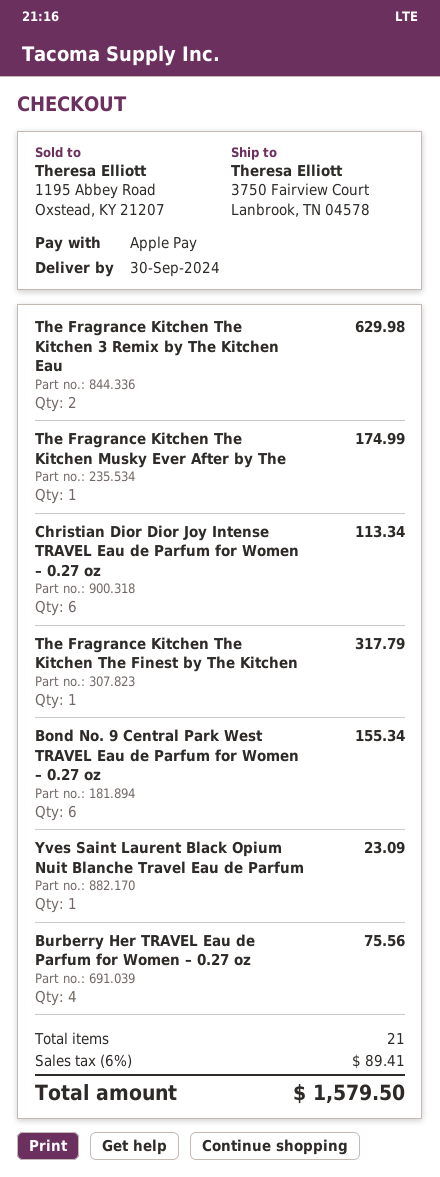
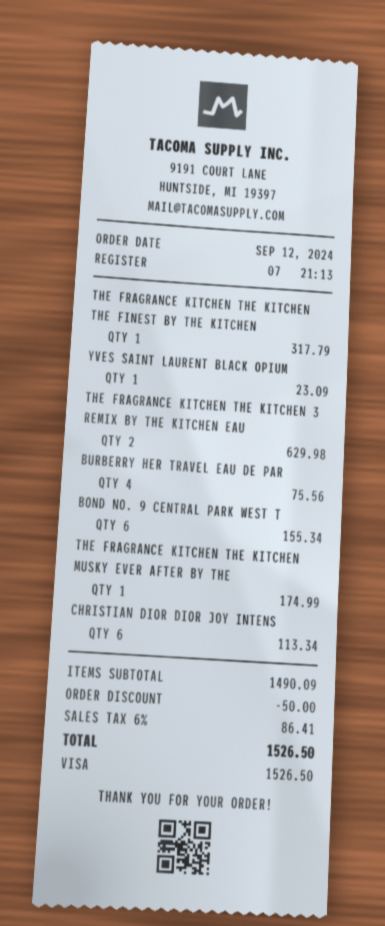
payment method: Apple Pay -> Visa
discount: none -> 50.00
tax: 6% = 89.41 -> 6% = 86.41
total: 1579.50 -> 1526.50

